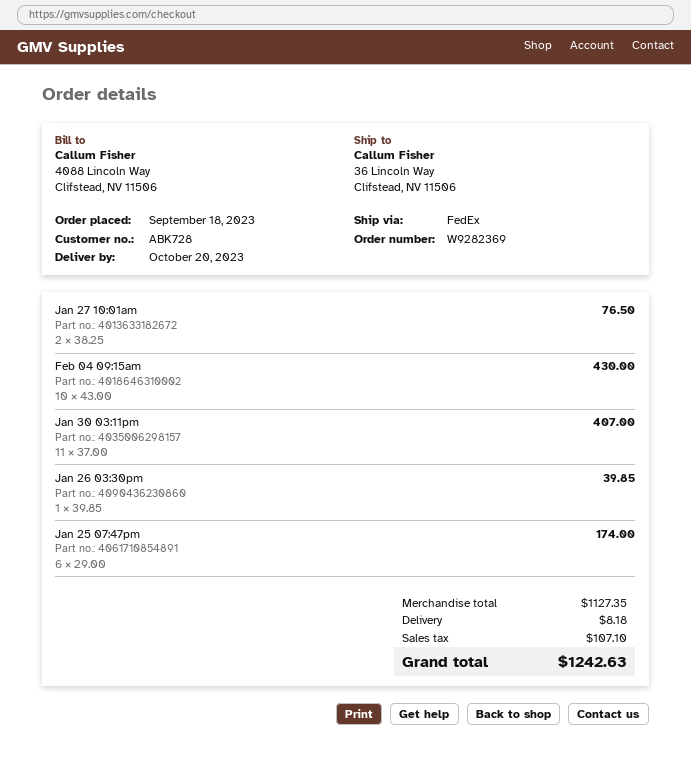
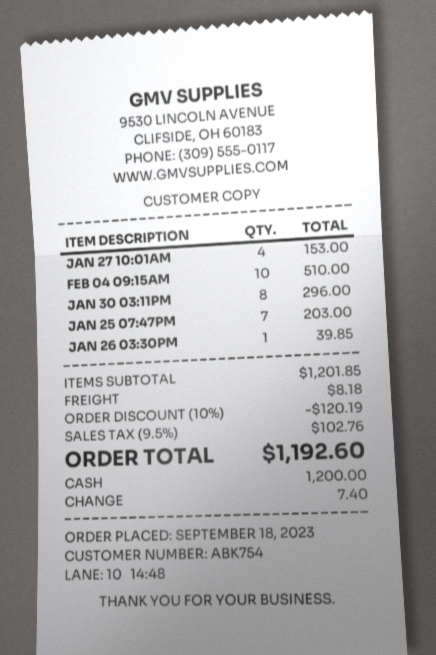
customer number: ABK728 -> ABK754
Jan 27 10:01am: 2 for 76.50 -> 4 for 153.00
Feb 04 09:15am: 10 for 430.00 -> 10 for 510.00
Jan 30 03:11pm: 11 for 407.00 -> 8 for 296.00
Jan 25 07:47pm: 6 for 174.00 -> 7 for 203.00
subtotal: 1127.35 -> 1201.85
discount: none -> 10% = 120.19
tax: 107.10 -> 102.76
total: 1242.63 -> 1192.60

